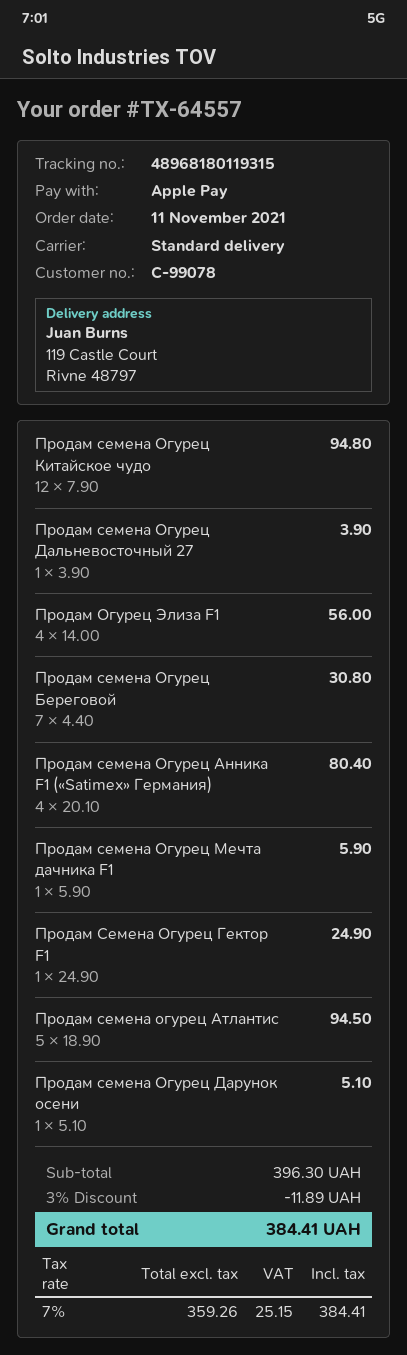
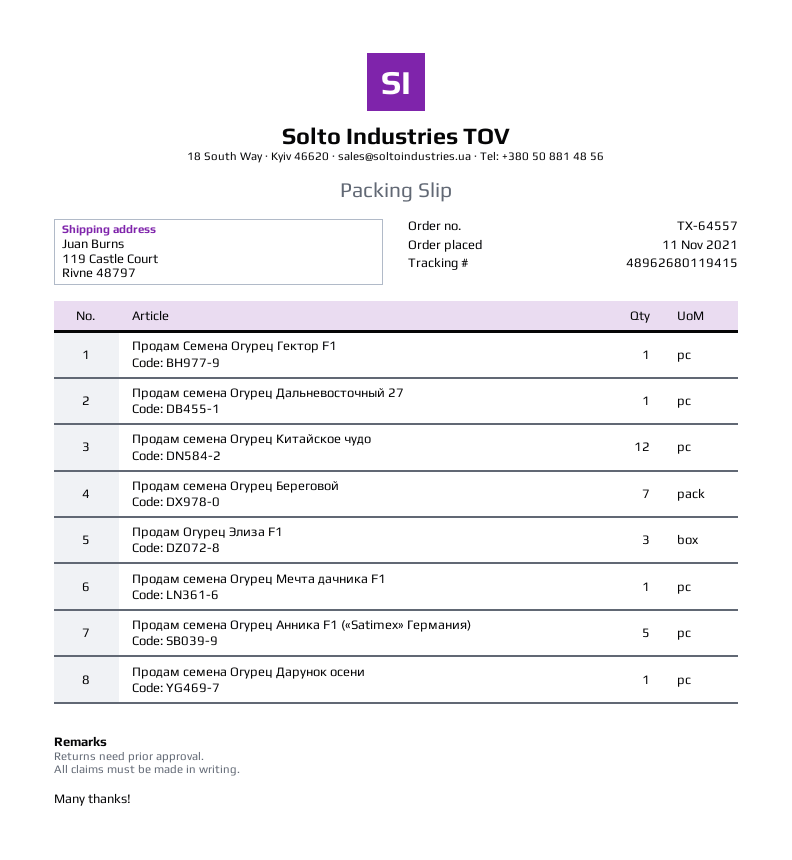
tracking number: 48968180119315 -> 48962680119415
Продам Огурец Элиза F1: 4 -> 3
Продам семена Огурец Анника F1 («Satimex» Германия): 4 -> 5
Продам семена огурец Атлантис: 5 -> none

